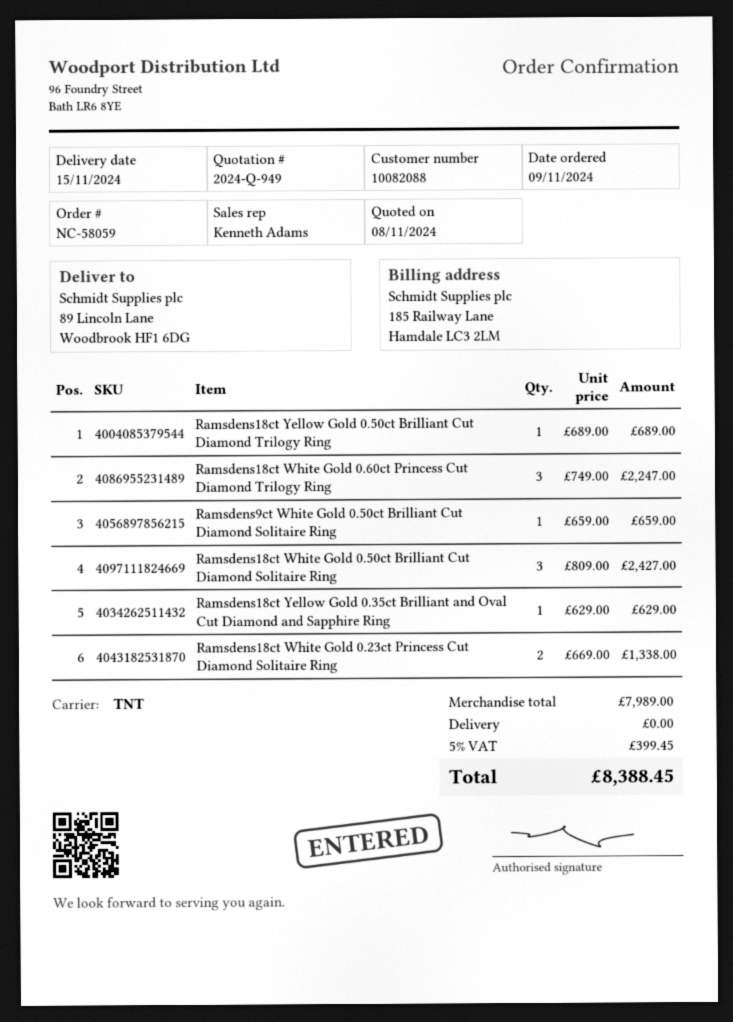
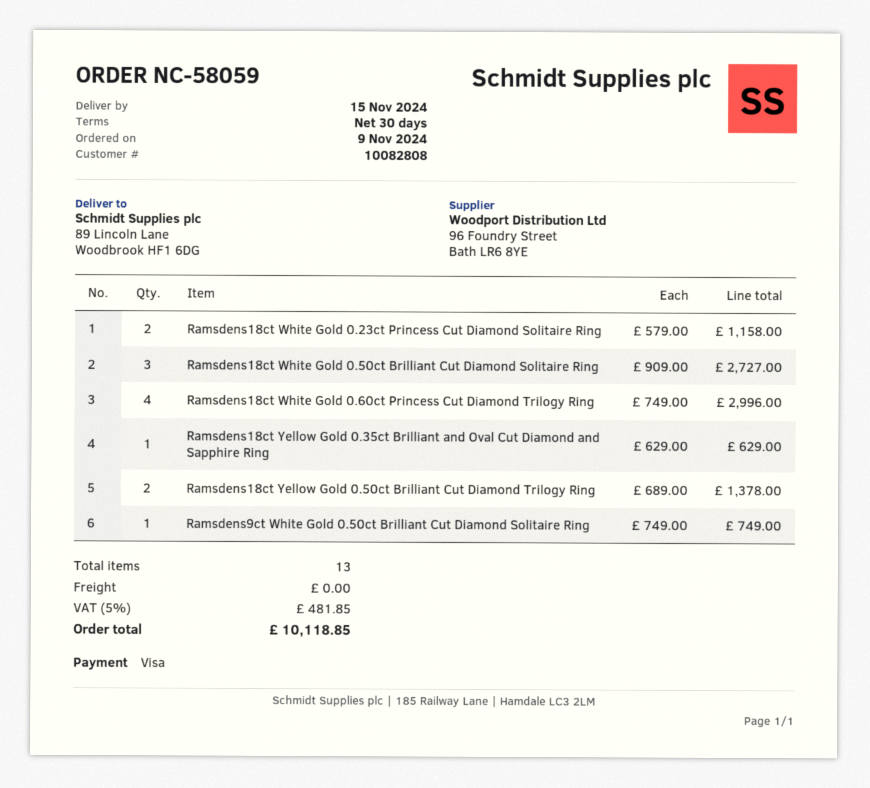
customer number: 10082088 -> 10082808
Ramsdens18ct Yellow Gold 0.50ct Brilliant Cut Diamond Trilogy Ring: 1 x 689.00 = 689.00 -> 2 x 689.00 = 1378.00
Ramsdens18ct White Gold 0.60ct Princess Cut Diamond Trilogy Ring: 3 x 749.00 = 2247.00 -> 4 x 749.00 = 2996.00
Ramsdens9ct White Gold 0.50ct Brilliant Cut Diamond Solitaire Ring: 1 x 659.00 = 659.00 -> 1 x 749.00 = 749.00
Ramsdens18ct White Gold 0.50ct Brilliant Cut Diamond Solitaire Ring: 3 x 809.00 = 2427.00 -> 3 x 909.00 = 2727.00
Ramsdens18ct White Gold 0.23ct Princess Cut Diamond Solitaire Ring: 2 x 669.00 = 1338.00 -> 2 x 579.00 = 1158.00
tax: 5% = 399.45 -> 5% = 481.85
total: 8388.45 -> 10118.85

